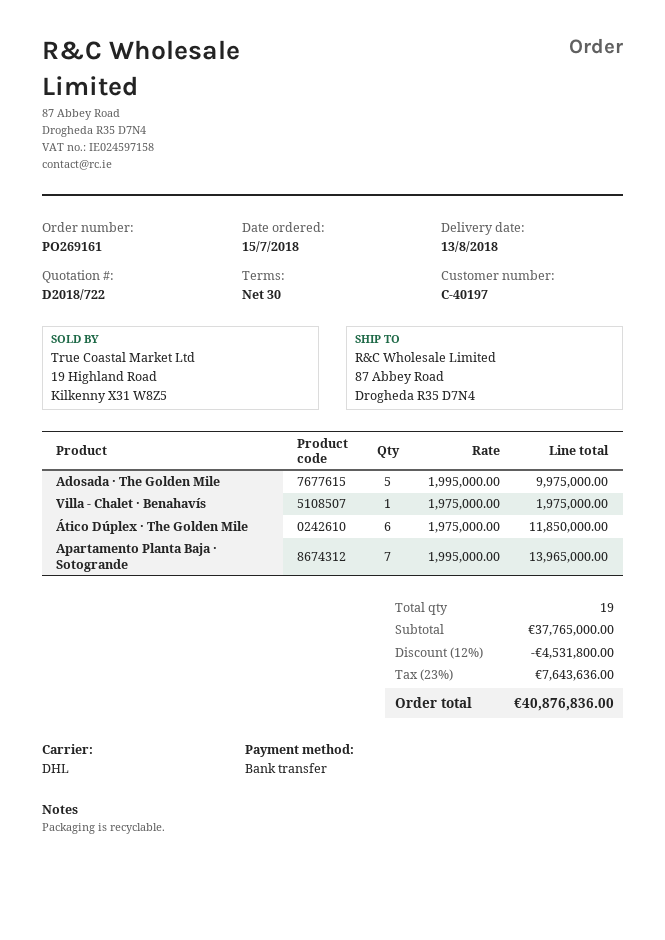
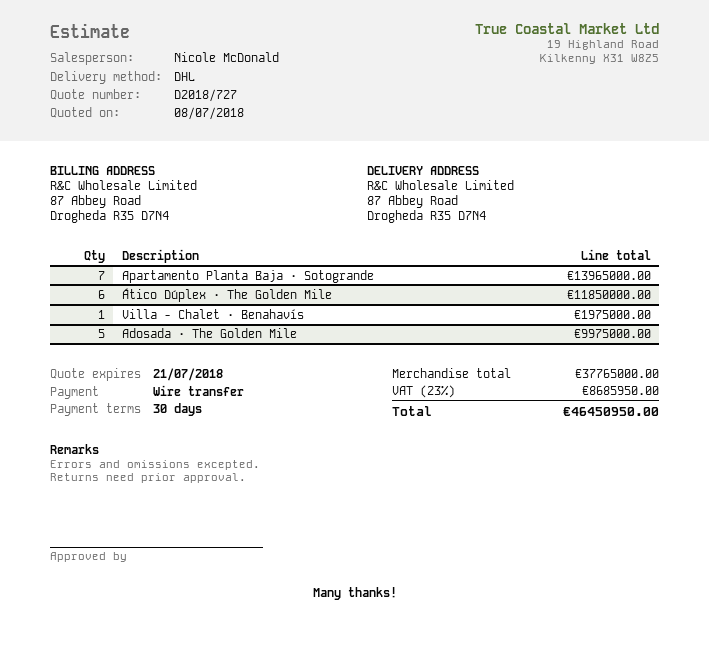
quote number: D2018/722 -> D2018/727
discount: 12% = 4531800.00 -> none
tax: 23% = 7643636.00 -> 23% = 8685950.00
total: 40876836.00 -> 46450950.00

